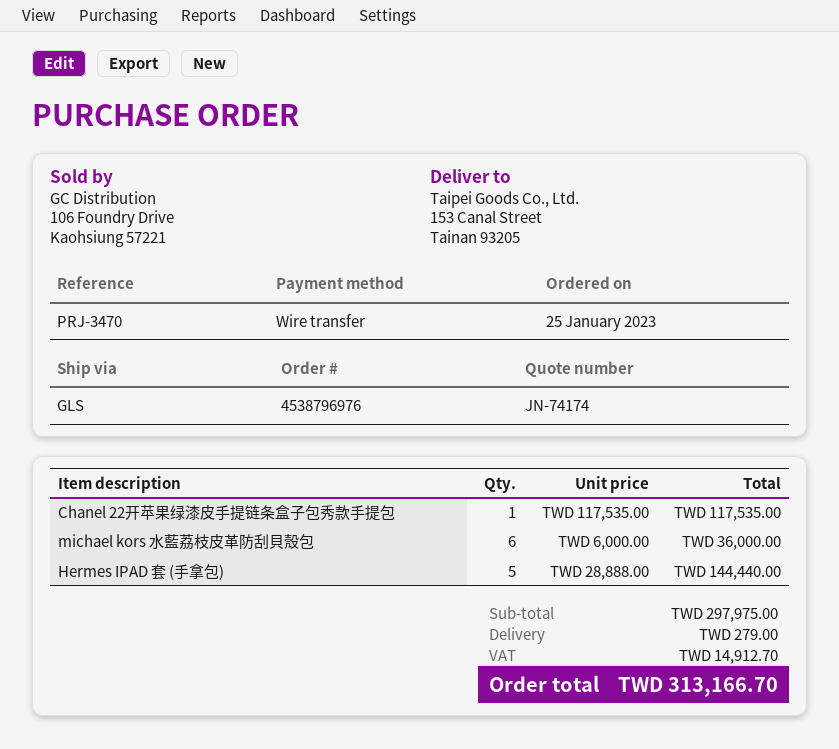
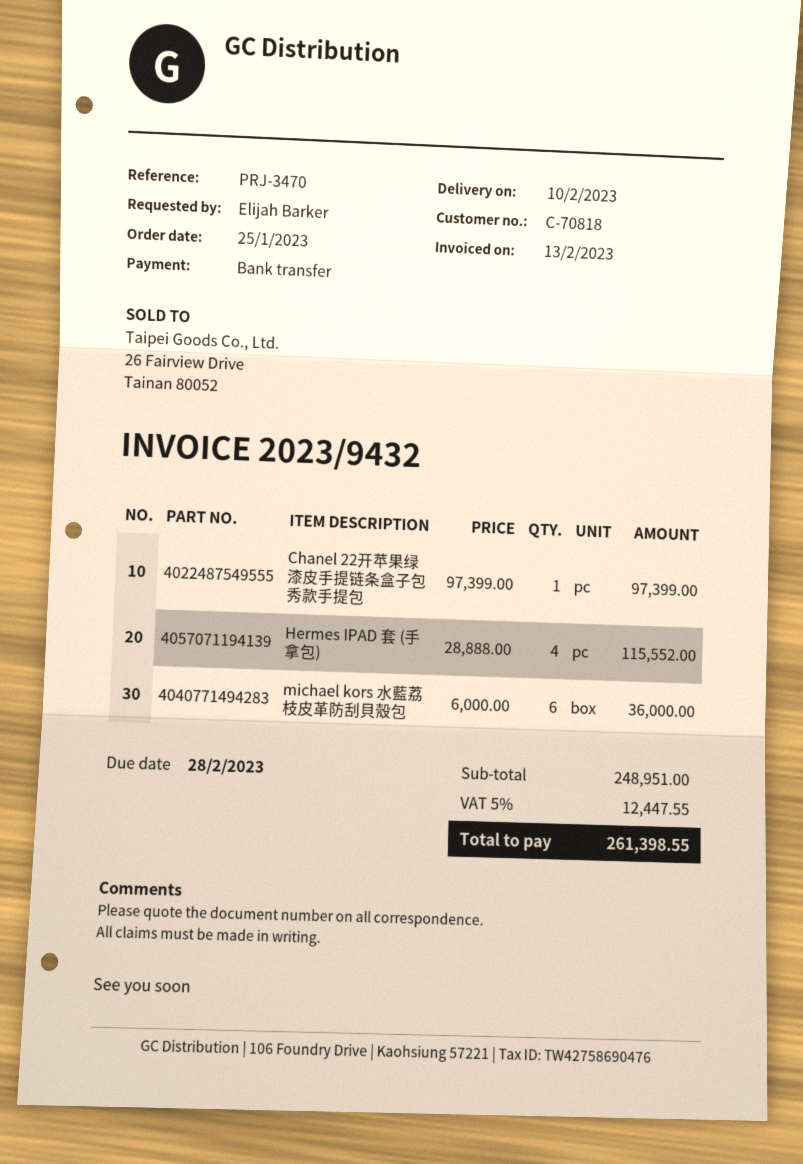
Chanel 22开苹果绿漆皮手提链条盒子包秀款手提包: 1 x 117535.00 = 117535.00 -> 1 x 97399.00 = 97399.00
Hermes IPAD 套 (手拿包): 5 x 28888.00 = 144440.00 -> 4 x 28888.00 = 115552.00
subtotal: 297975.00 -> 248951.00
shipping: 279.00 -> none
tax: 14912.70 -> 12447.55
total: 313166.70 -> 261398.55

